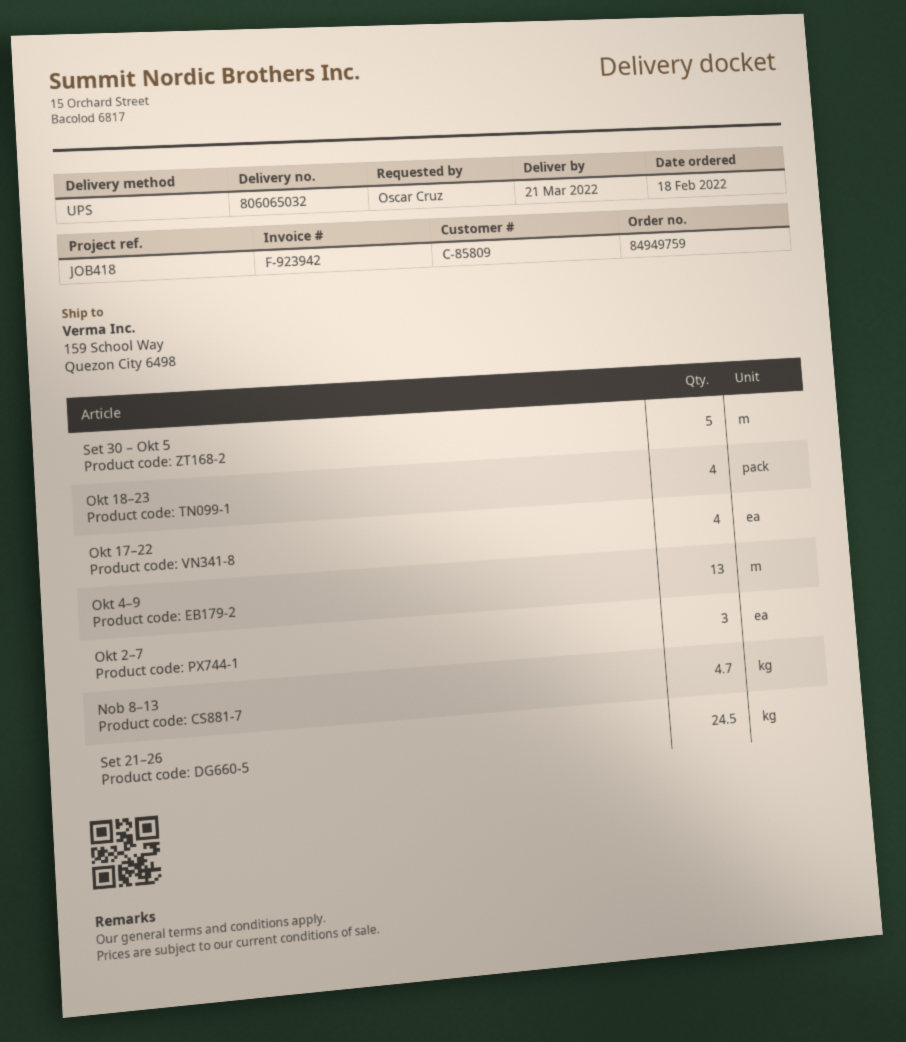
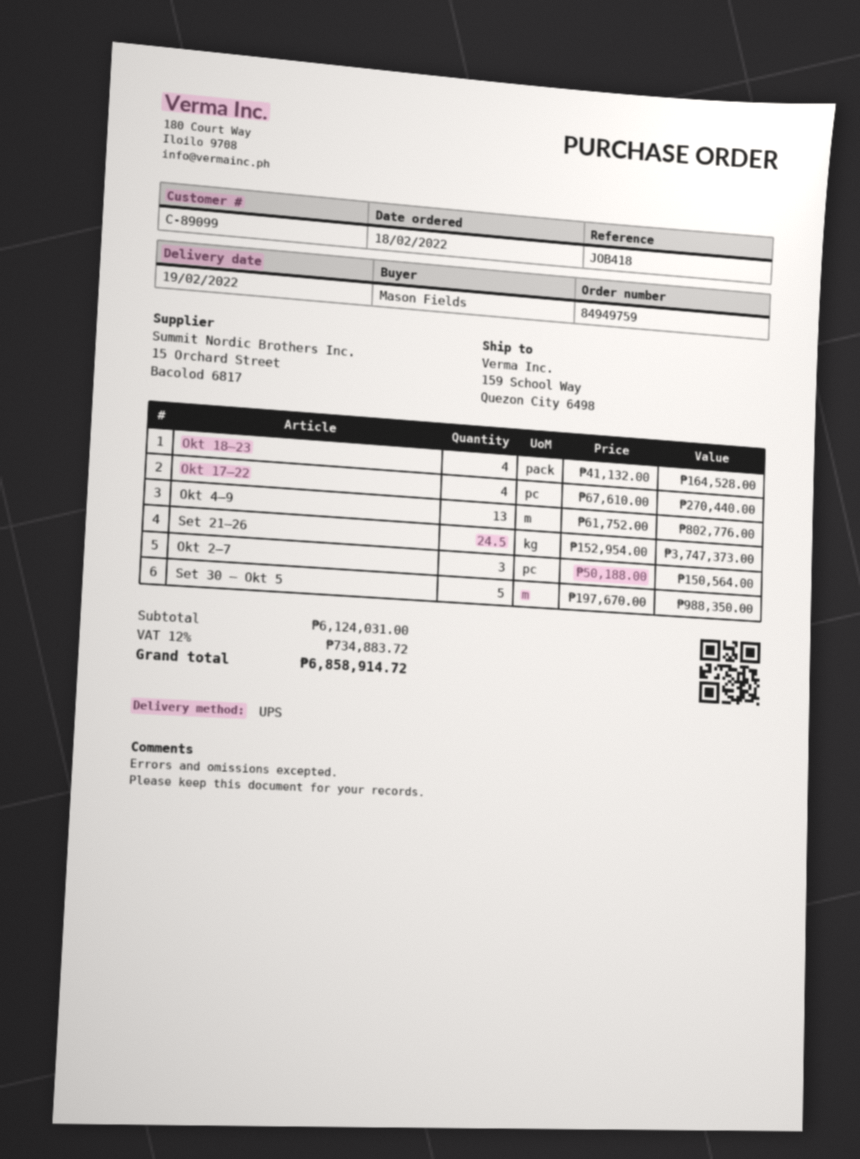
delivery date: 2022-03-21 -> 2022-02-19
customer number: C-85809 -> C-89099
ordered by: Oscar Cruz -> Mason Fields
Nob 8–13: 4.7 -> none

